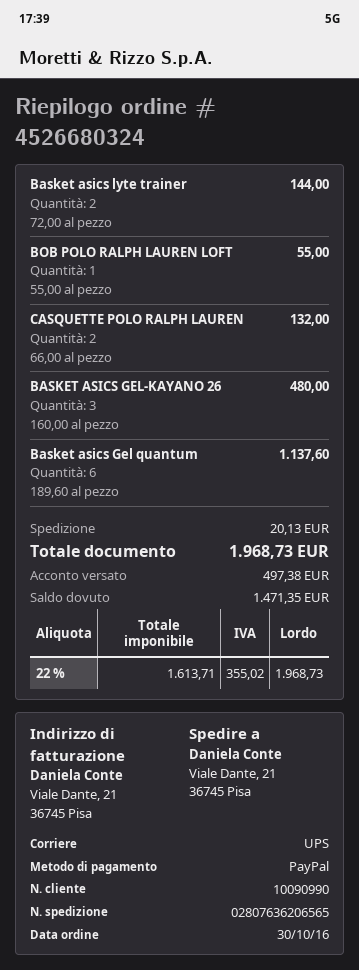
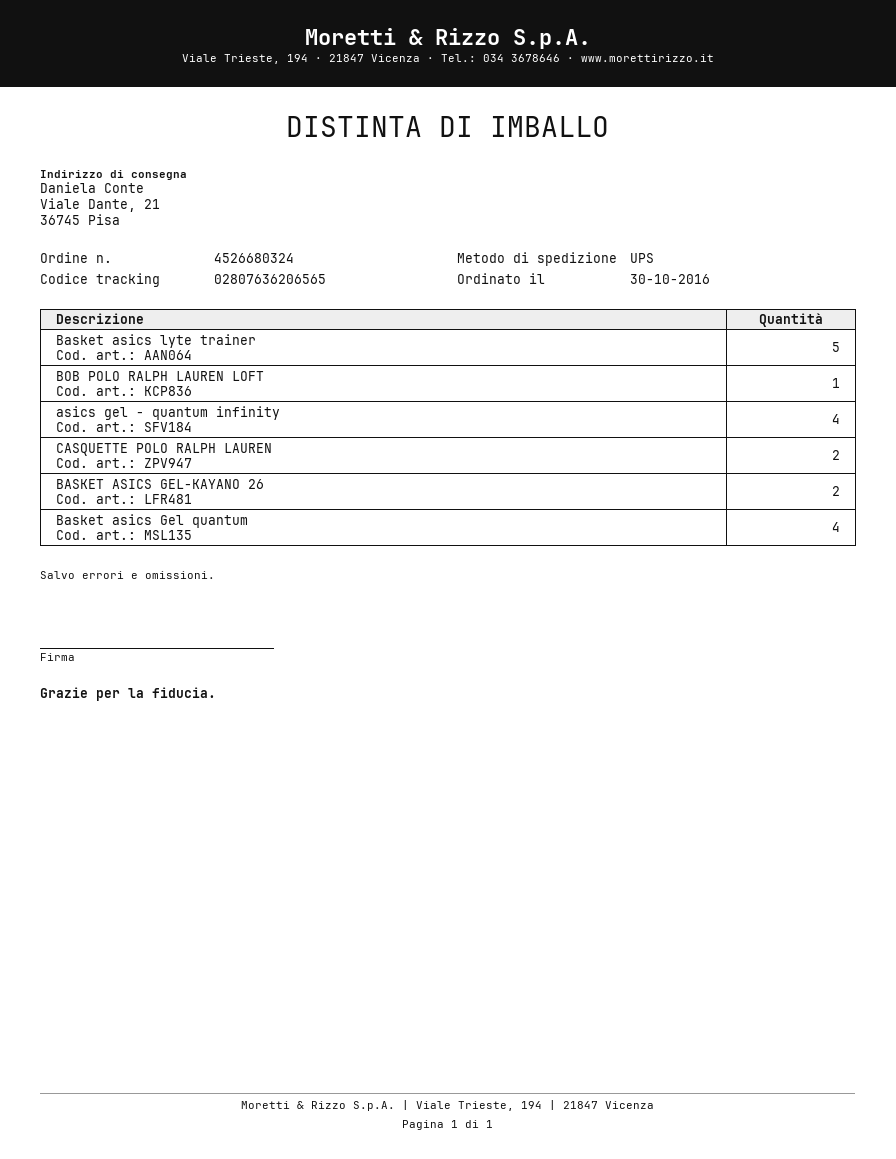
Basket asics lyte trainer: 2 -> 5
BASKET ASICS GEL-KAYANO 26: 3 -> 2
Basket asics Gel quantum: 6 -> 4
asics gel - quantum infinity: none -> 4

